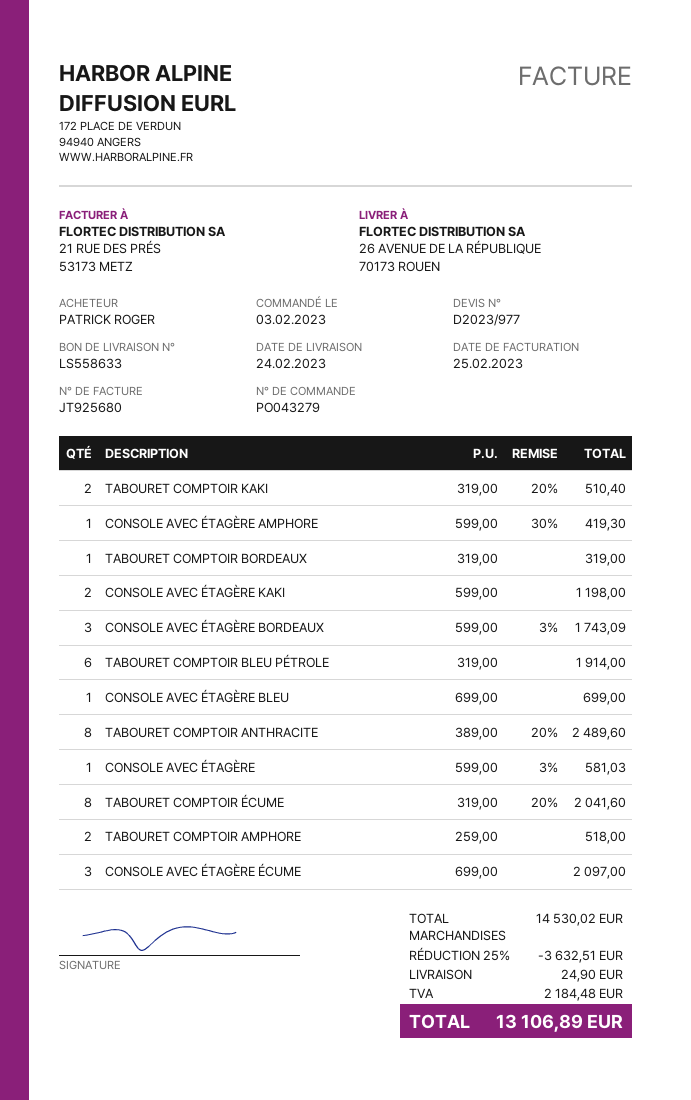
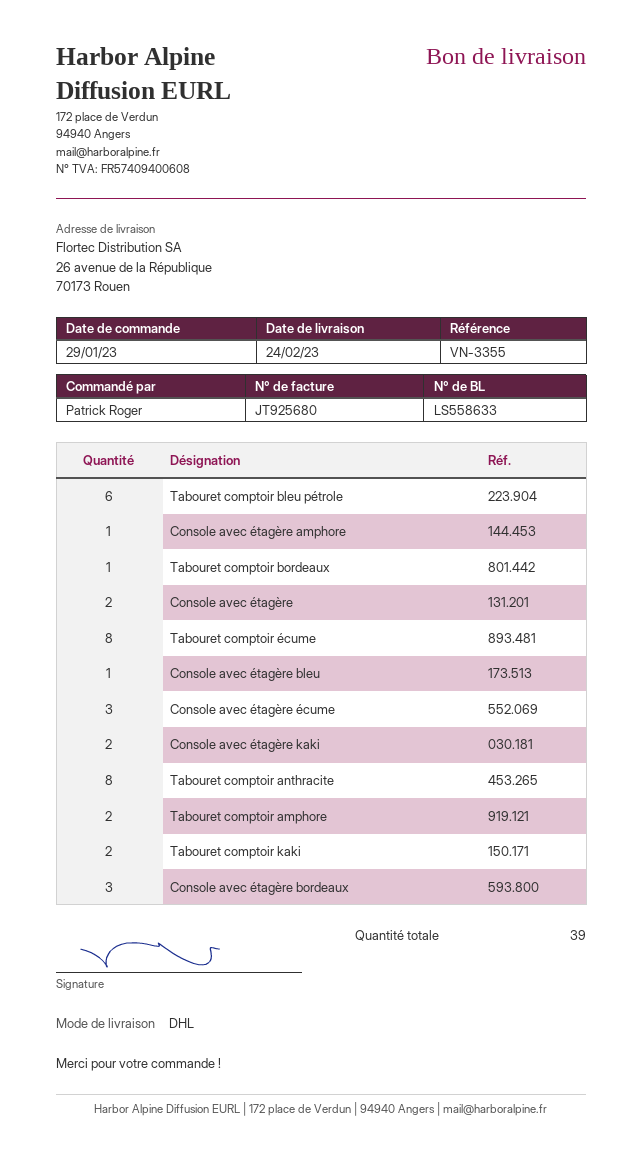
order date: 2023-02-03 -> 2023-01-29
CONSOLE AVEC ÉTAGÈRE: 1 -> 2

